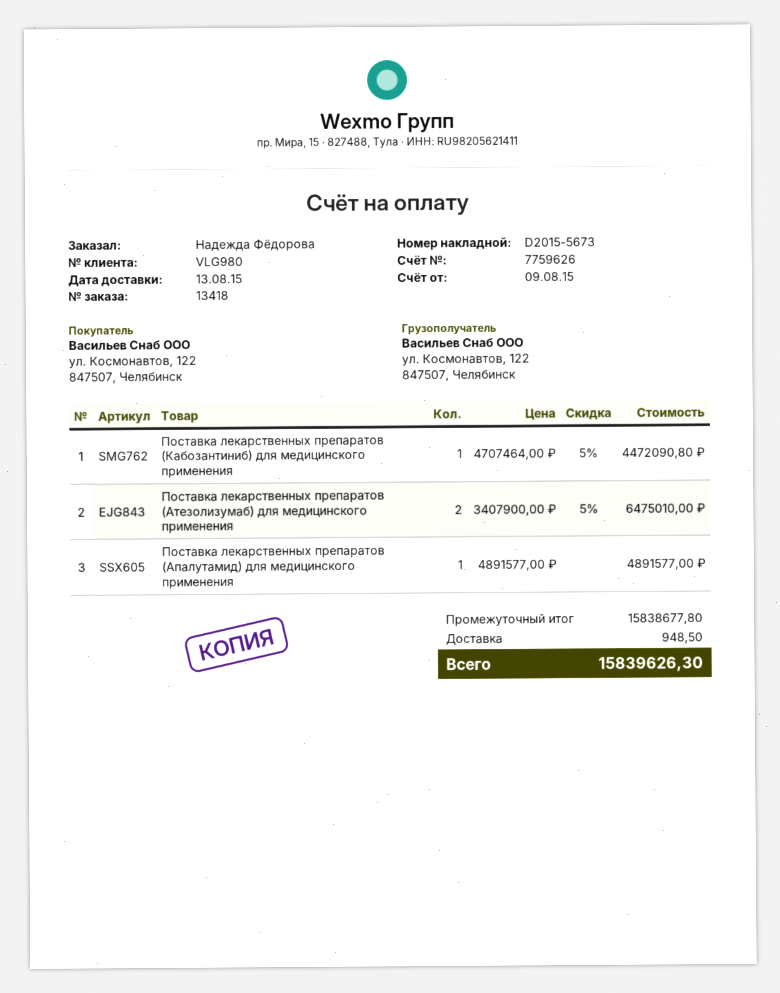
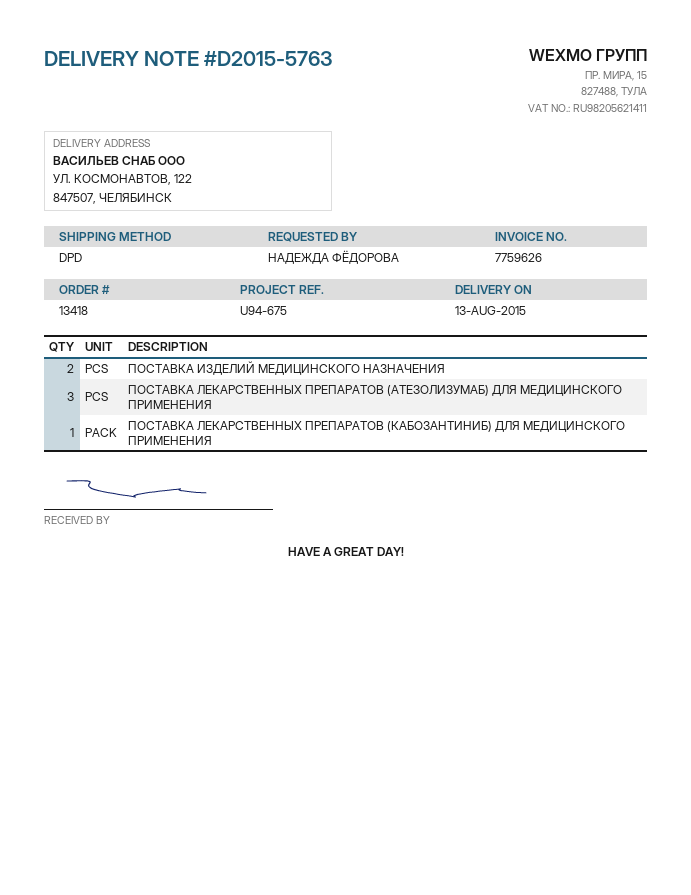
delivery note number: D2015-5673 -> D2015-5763
Поставка лекарственных препаратов (Атезолизумаб) для медицинского применения: 2 -> 3
Поставка лекарственных препаратов (Апалутамид) для медицинского применения: 1 -> none
ПОСТАВКА ИЗДЕЛИЙ МЕДИЦИНСКОГО НАЗНАЧЕНИЯ: none -> 2

